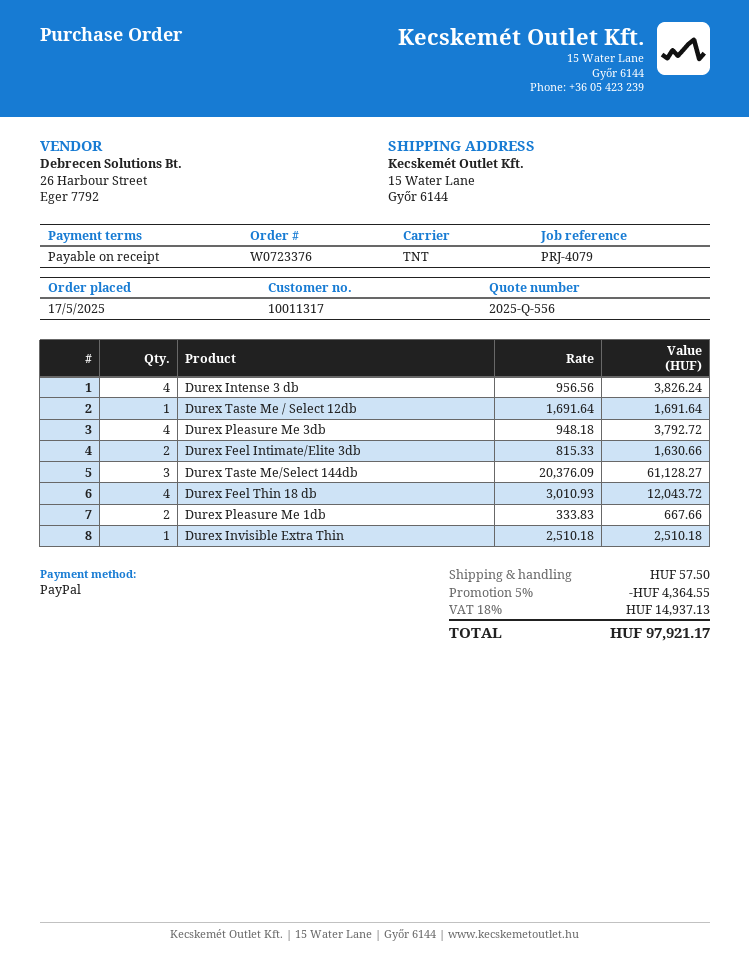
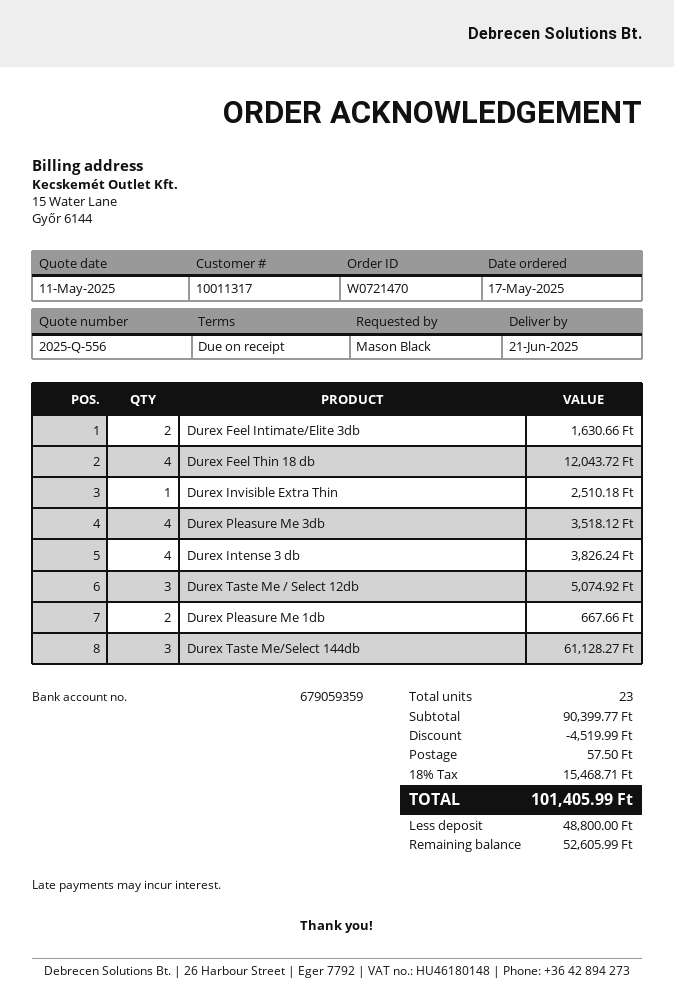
order number: W0723376 -> W0721470
Durex Taste Me / Select 12db: 1 for 1691.64 -> 3 for 5074.92
Durex Pleasure Me 3db: 4 for 3792.72 -> 4 for 3518.12
discount: 4364.55 -> 4519.99
tax: 18% = 14937.13 -> 18% = 15468.71
total: 97921.17 -> 101405.99

